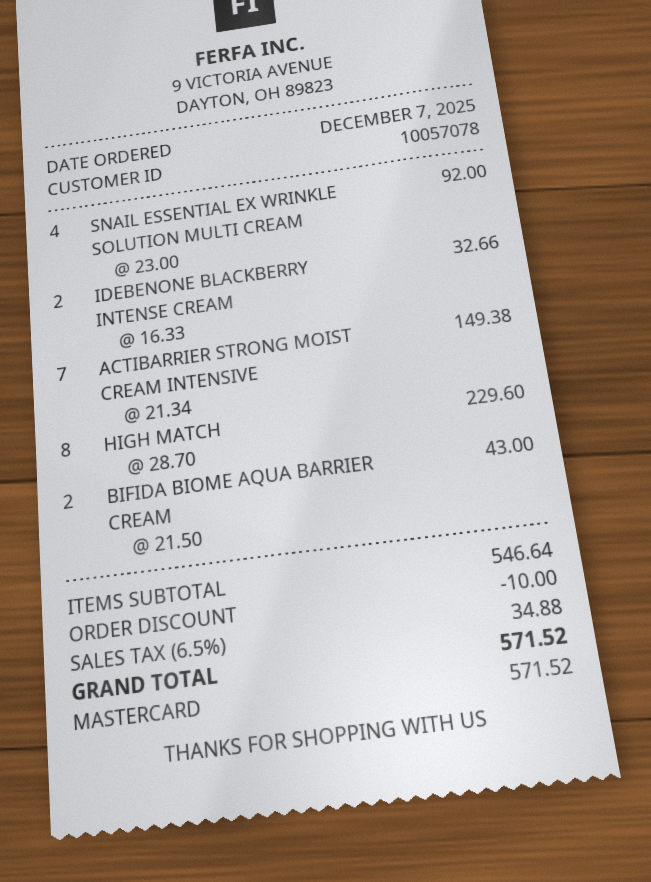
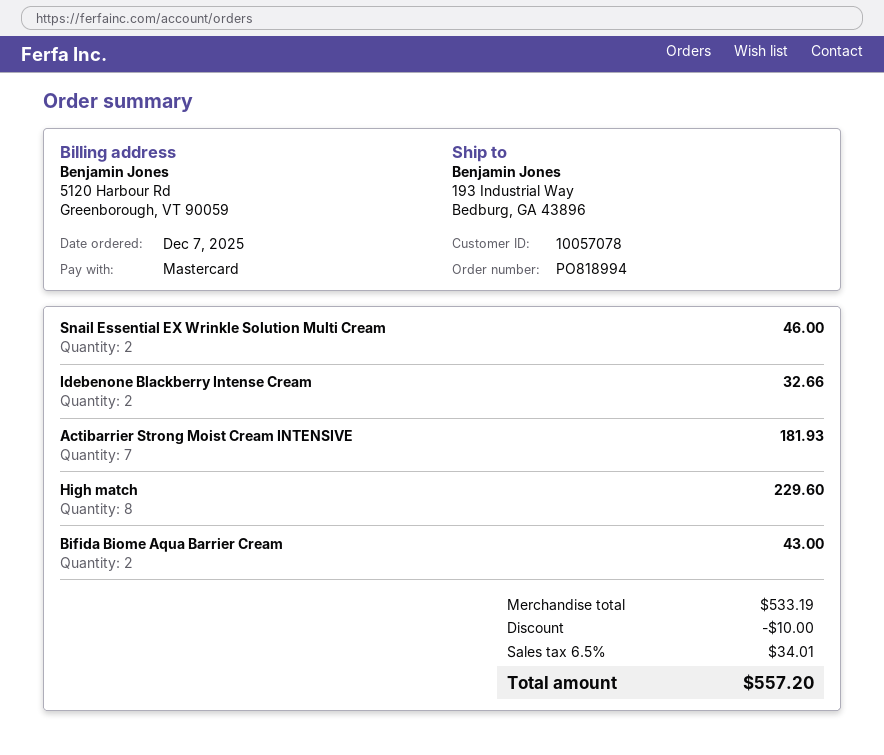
SNAIL ESSENTIAL EX WRINKLE SOLUTION MULTI CREAM: 4 for 92.00 -> 2 for 46.00
ACTIBARRIER STRONG MOIST CREAM INTENSIVE: 7 for 149.38 -> 7 for 181.93
subtotal: 546.64 -> 533.19
tax: 6.5% = 34.88 -> 6.5% = 34.01
total: 571.52 -> 557.20

